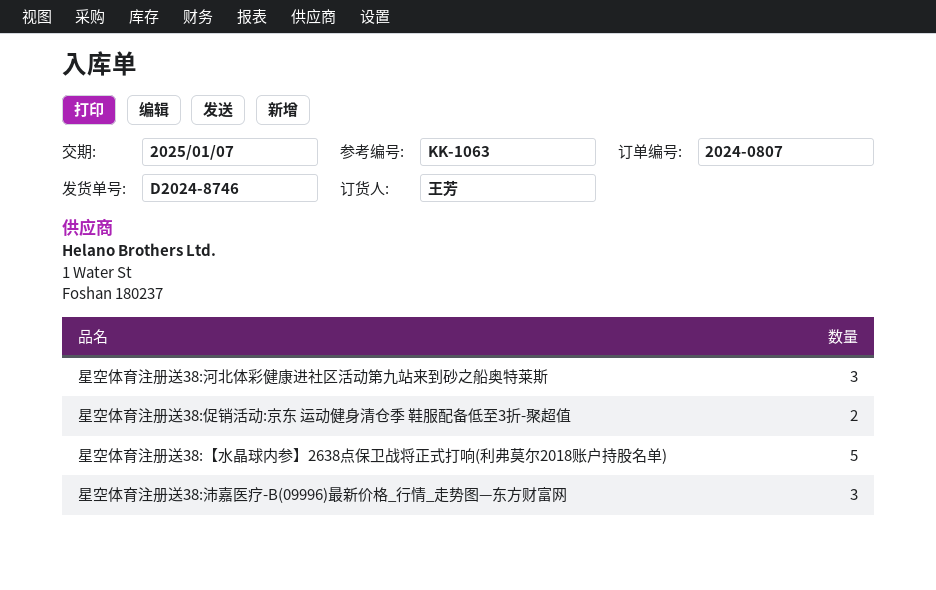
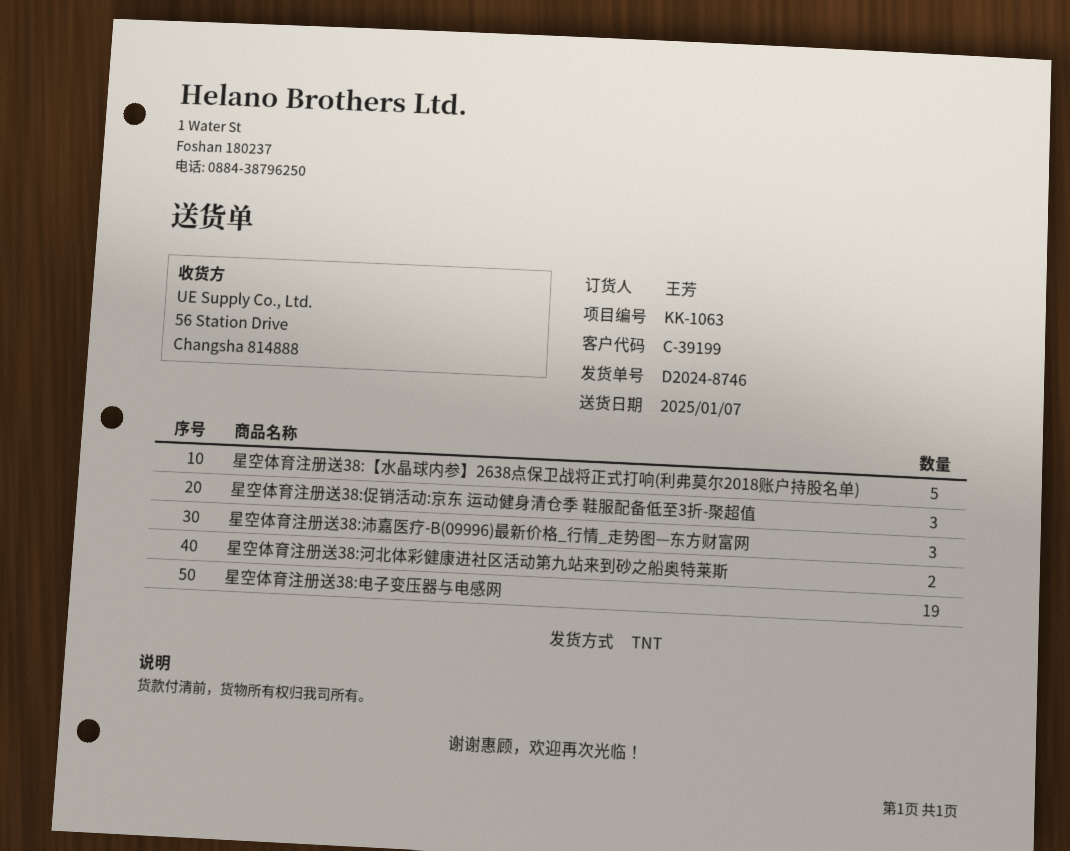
星空体育注册送38:河北体彩健康进社区活动第九站来到砂之船奥特莱斯: 3 -> 2
星空体育注册送38:促销活动:京东 运动健身清仓季 鞋服配备低至3折-聚超值: 2 -> 3
星空体育注册送38:电子变压器与电感网: none -> 19

